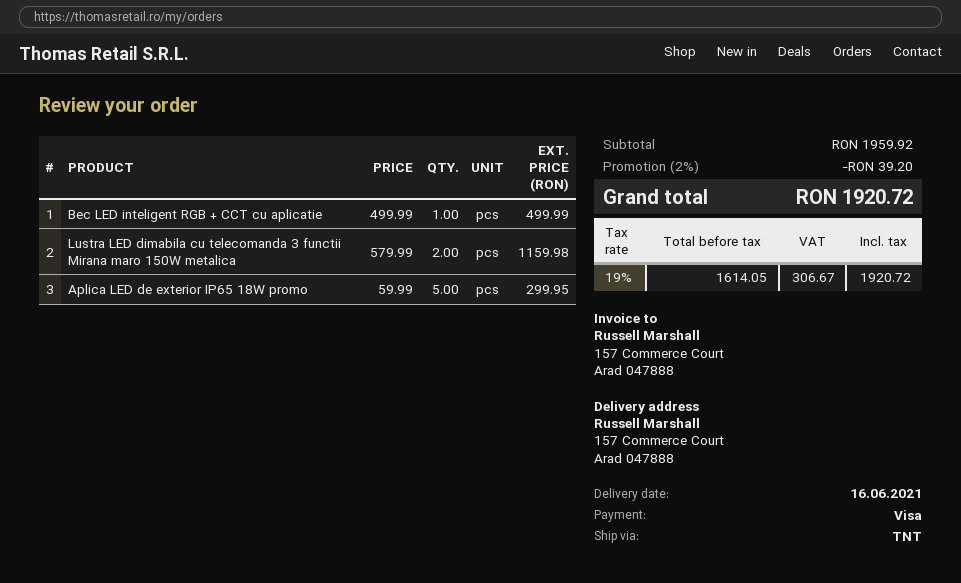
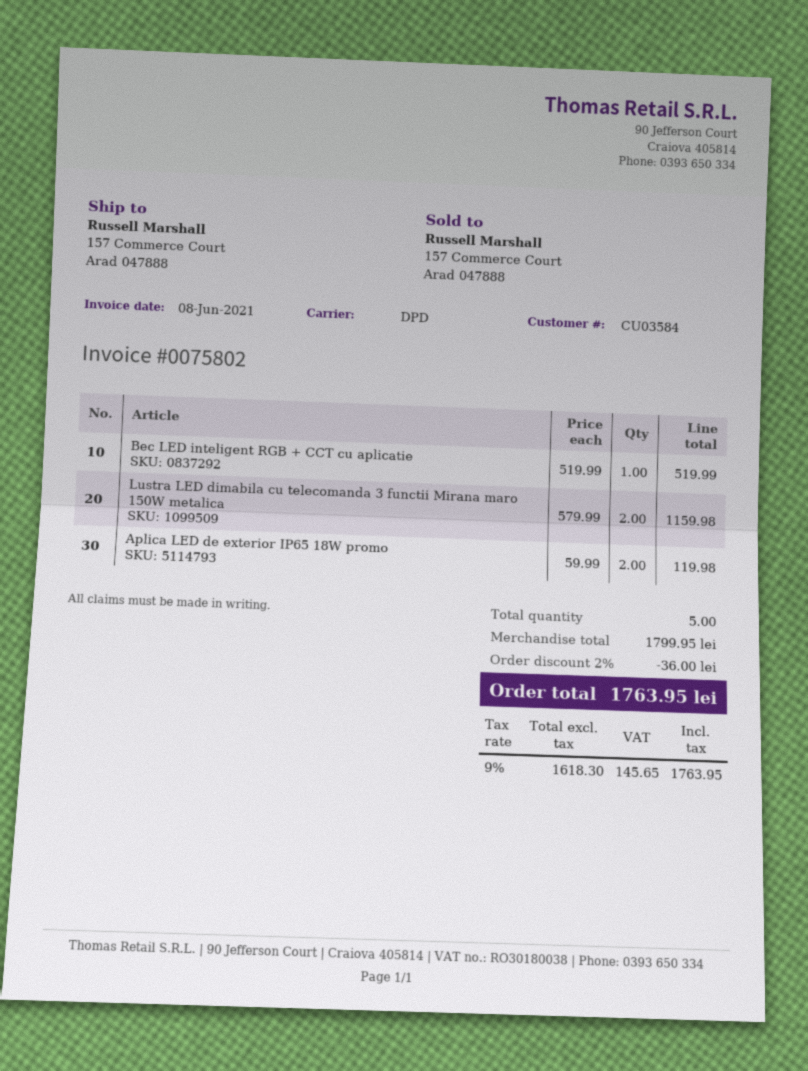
shipping method: TNT -> DPD
Bec LED inteligent RGB + CCT cu aplicatie: 1 x 499.99 = 499.99 -> 1 x 519.99 = 519.99
Aplica LED de exterior IP65 18W promo: 5 x 59.99 = 299.95 -> 2 x 59.99 = 119.98
subtotal: 1959.92 -> 1799.95
discount: 2% = 39.20 -> 2% = 36.00
net: 1614.05 -> 1618.30
tax: 19% = 306.67 -> 9% = 145.65
total: 1920.72 -> 1763.95

